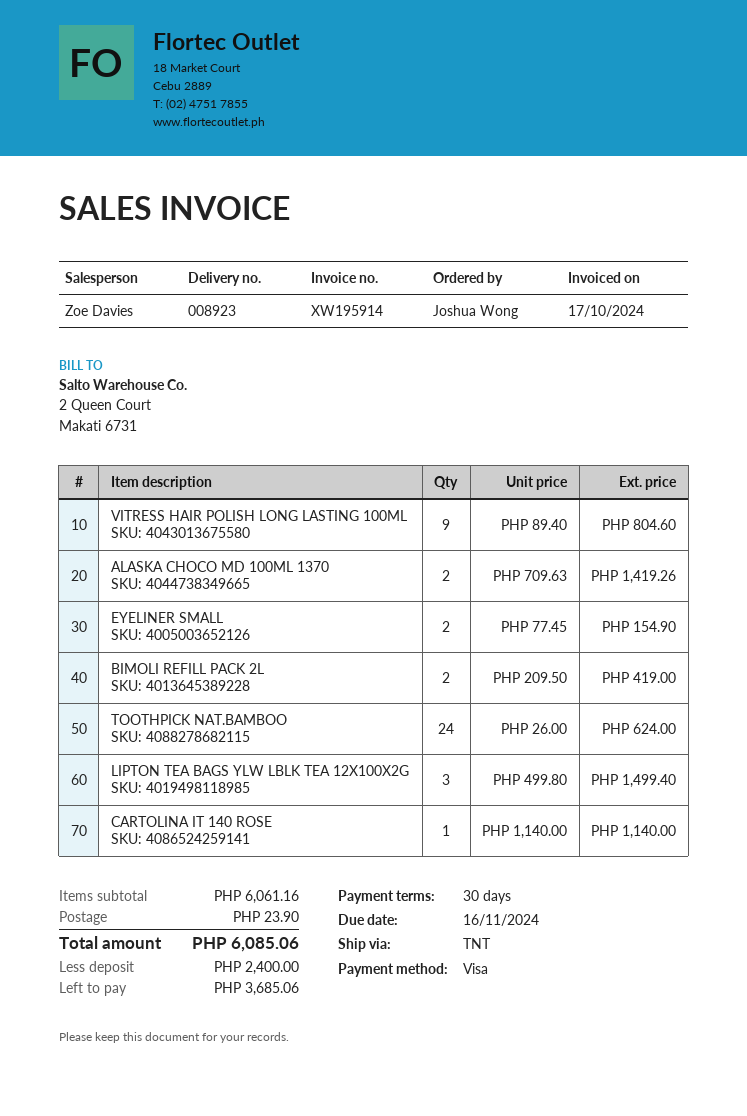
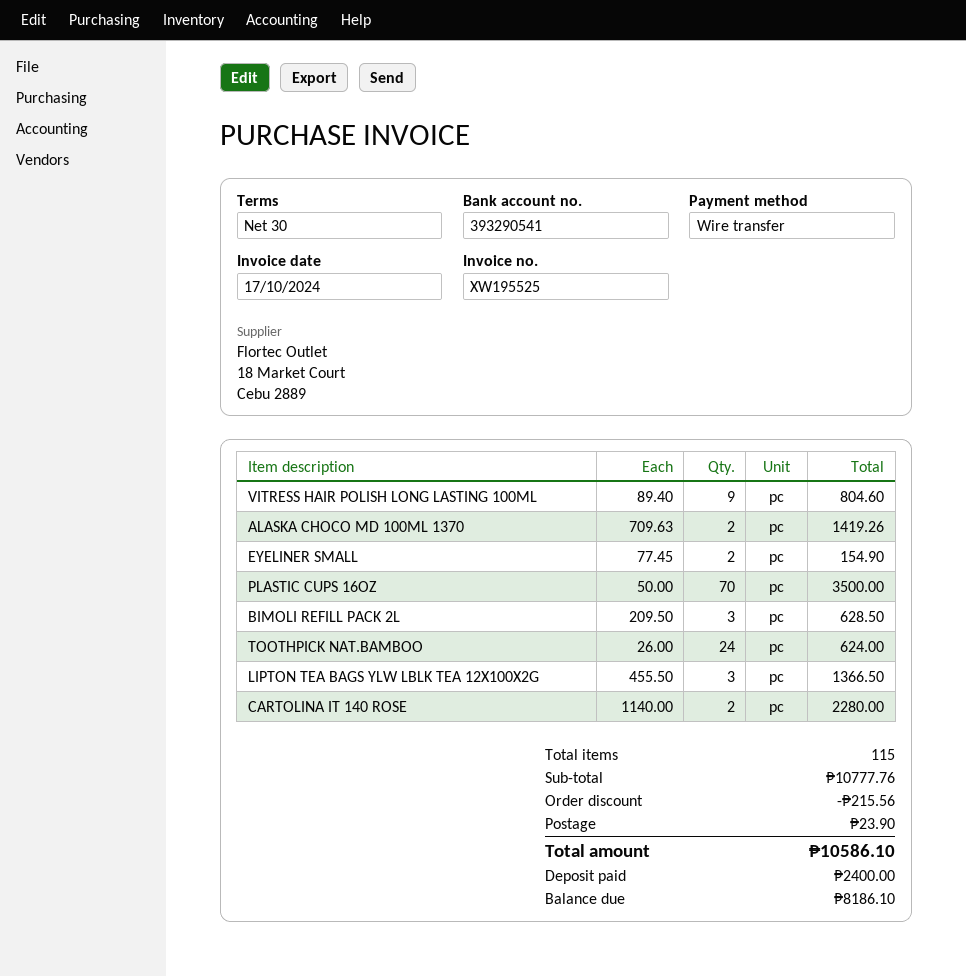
invoice number: XW195914 -> XW195525
payment method: Visa -> bank transfer
BIMOLI REFILL PACK 2L: 2 x 209.50 = 419.00 -> 3 x 209.50 = 628.50
LIPTON TEA BAGS YLW LBLK TEA 12X100X2G: 3 x 499.80 = 1499.40 -> 3 x 455.50 = 1366.50
CARTOLINA IT 140 ROSE: 1 x 1140.00 = 1140.00 -> 2 x 1140.00 = 2280.00
PLASTIC CUPS 16OZ: none -> 70 x 50.00 = 3500.00
subtotal: 6061.16 -> 10777.76
discount: none -> 215.56
total: 6085.06 -> 10586.10
balance: 3685.06 -> 8186.10

